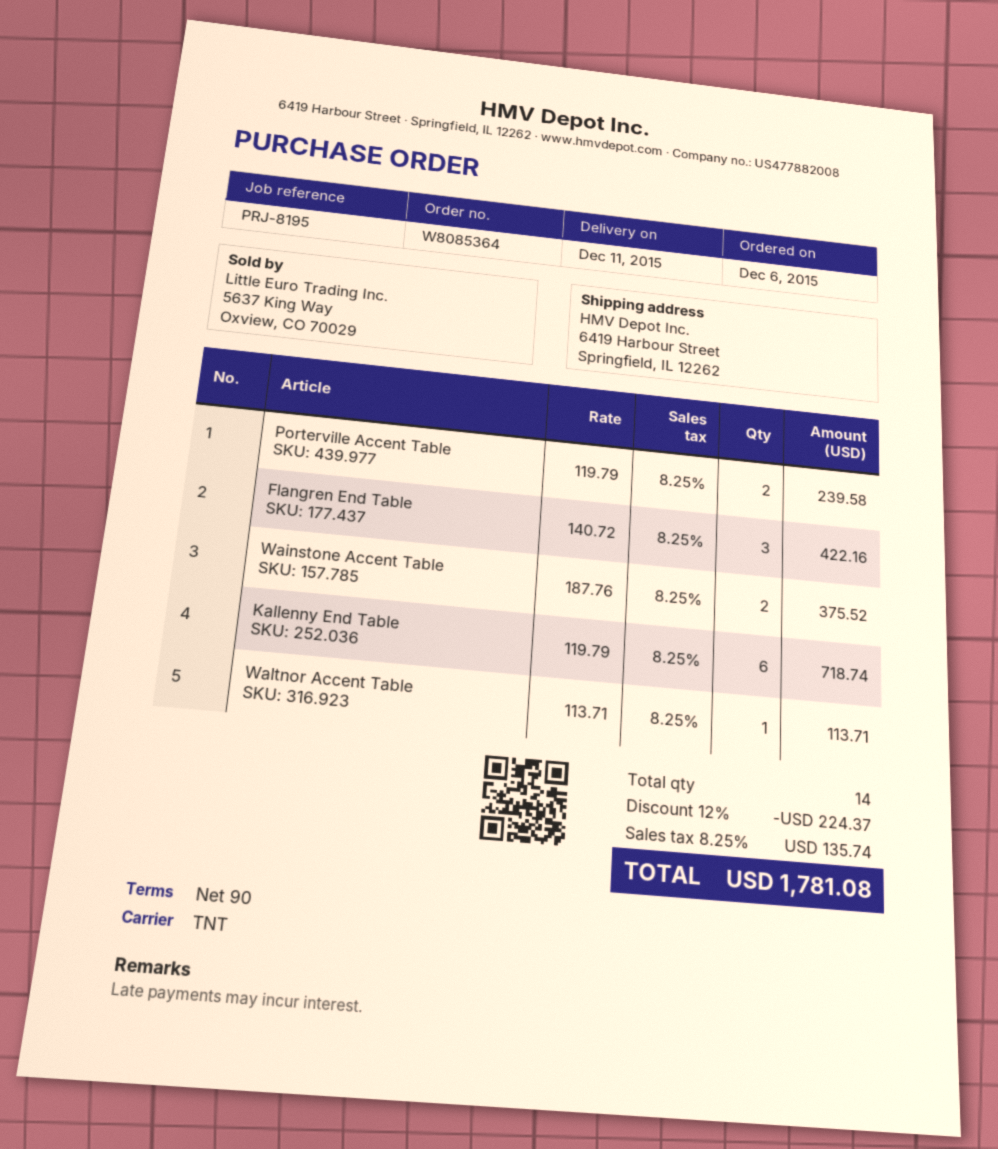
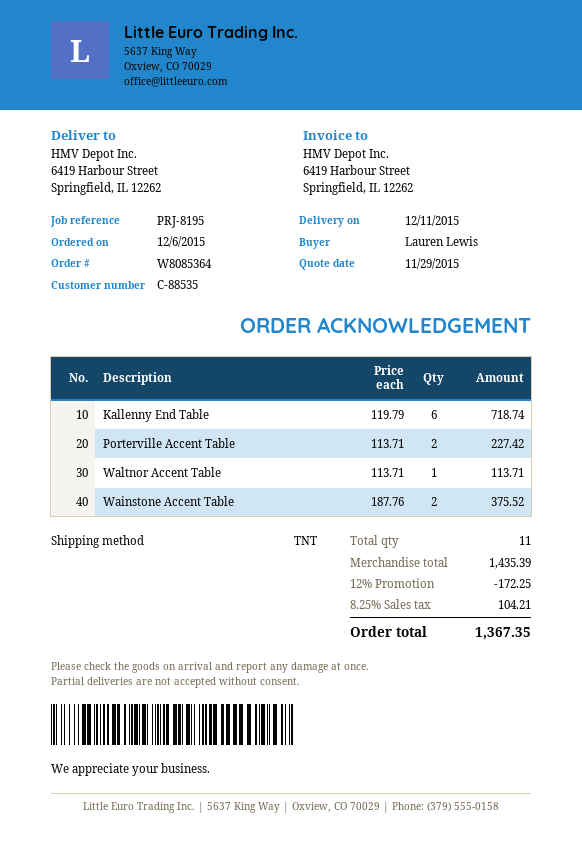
Porterville Accent Table: 2 x 119.79 = 239.58 -> 2 x 113.71 = 227.42
Flangren End Table: 3 x 140.72 = 422.16 -> none
total quantity: 14 -> 11
discount: 12% = 224.37 -> 12% = 172.25
tax: 8.25% = 135.74 -> 8.25% = 104.21
total: 1781.08 -> 1367.35

